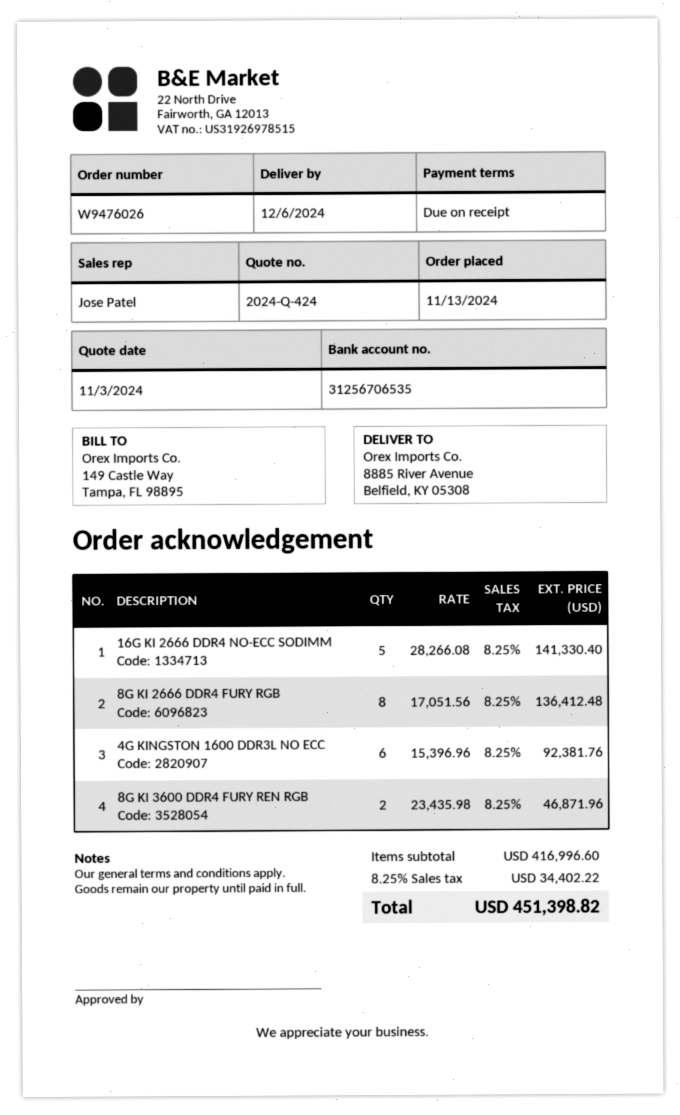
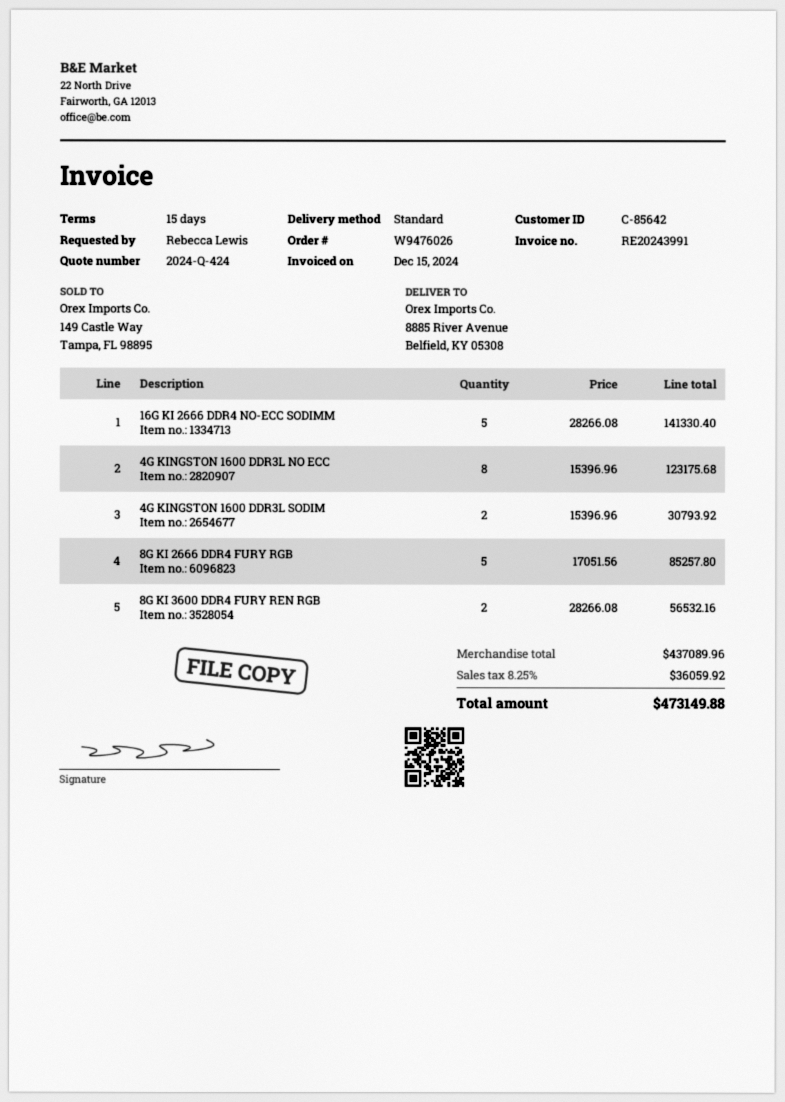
payment terms: on receipt -> 15 days
8G KI 2666 DDR4 FURY RGB: 8 x 17051.56 = 136412.48 -> 5 x 17051.56 = 85257.80
4G KINGSTON 1600 DDR3L NO ECC: 6 x 15396.96 = 92381.76 -> 8 x 15396.96 = 123175.68
8G KI 3600 DDR4 FURY REN RGB: 2 x 23435.98 = 46871.96 -> 2 x 28266.08 = 56532.16
4G KINGSTON 1600 DDR3L SODIM: none -> 2 x 15396.96 = 30793.92
subtotal: 416996.60 -> 437089.96
tax: 8.25% = 34402.22 -> 8.25% = 36059.92
total: 451398.82 -> 473149.88

